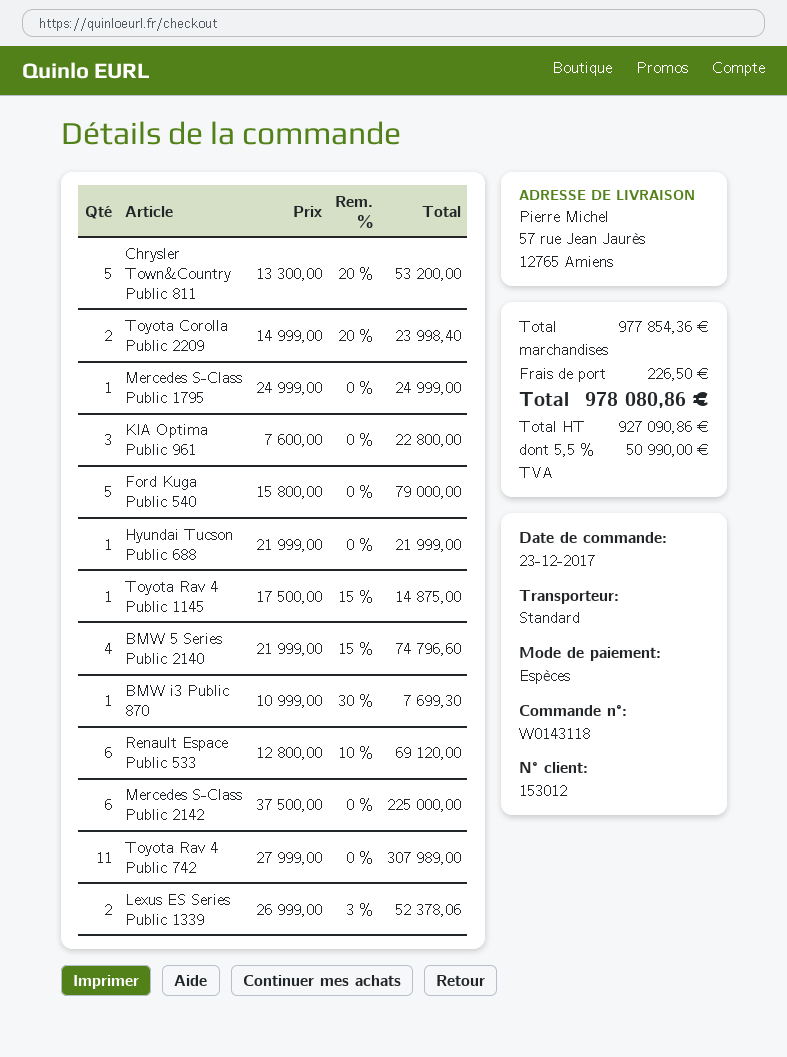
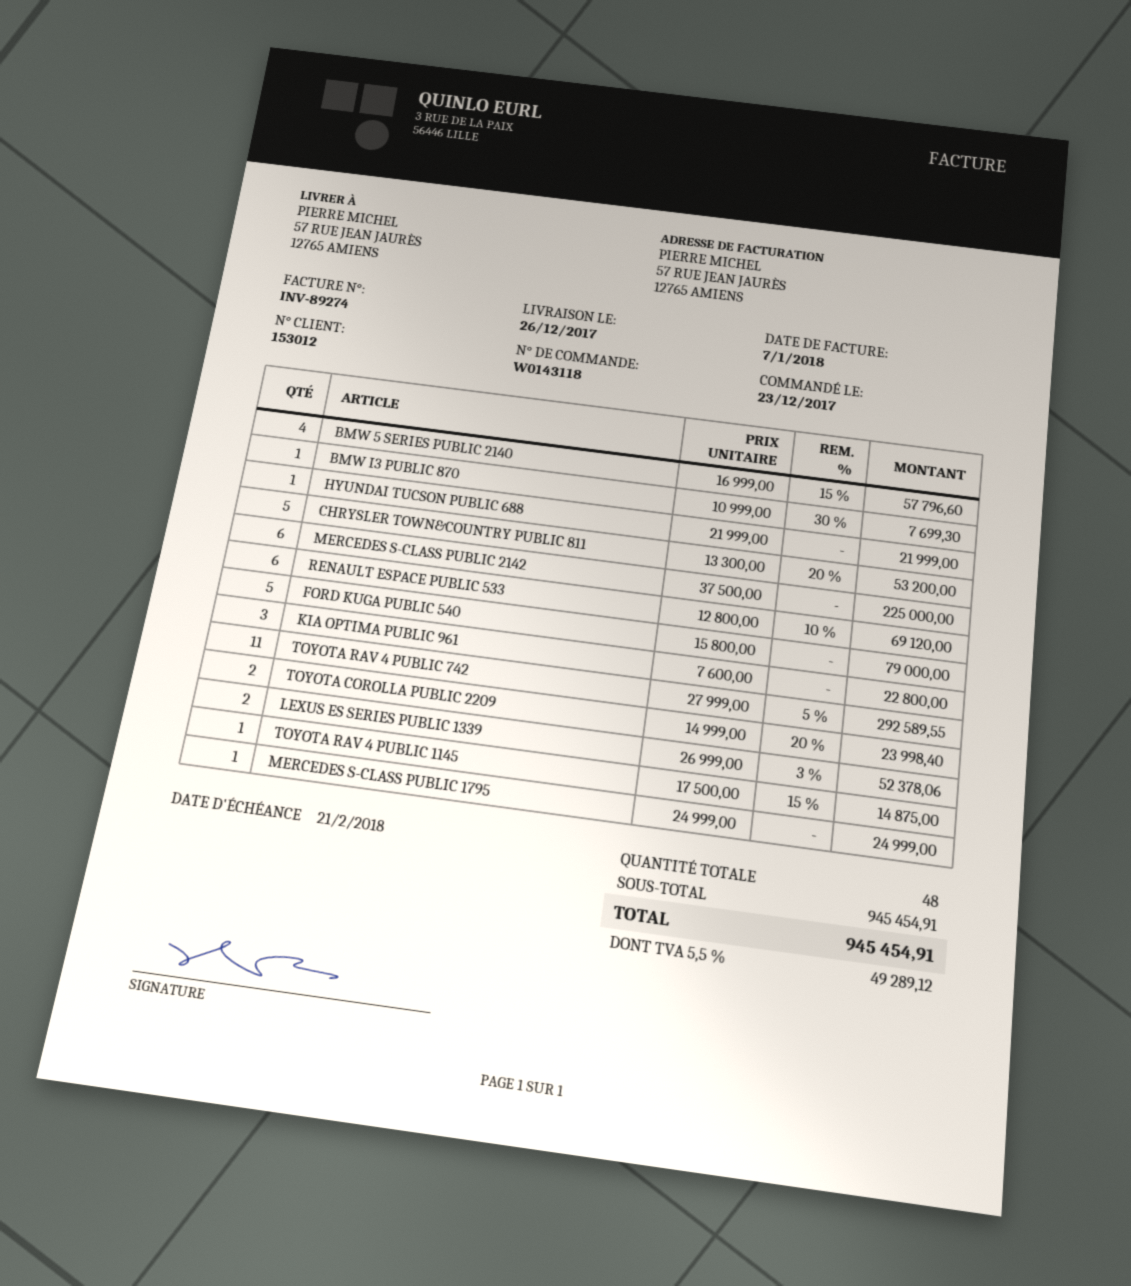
BMW 5 Series Public 2140: 4 x 21999.00 - 15% = 74796.60 -> 4 x 16999.00 - 15% = 57796.60
Toyota Rav 4 Public 742: 11 x 27999.00 = 307989.00 -> 11 x 27999.00 - 5% = 292589.55
subtotal: 977854.36 -> 945454.91
shipping: 226.50 -> none
tax: 5.5% = 50990.00 -> 5.5% = 49289.12
total: 978080.86 -> 945454.91

